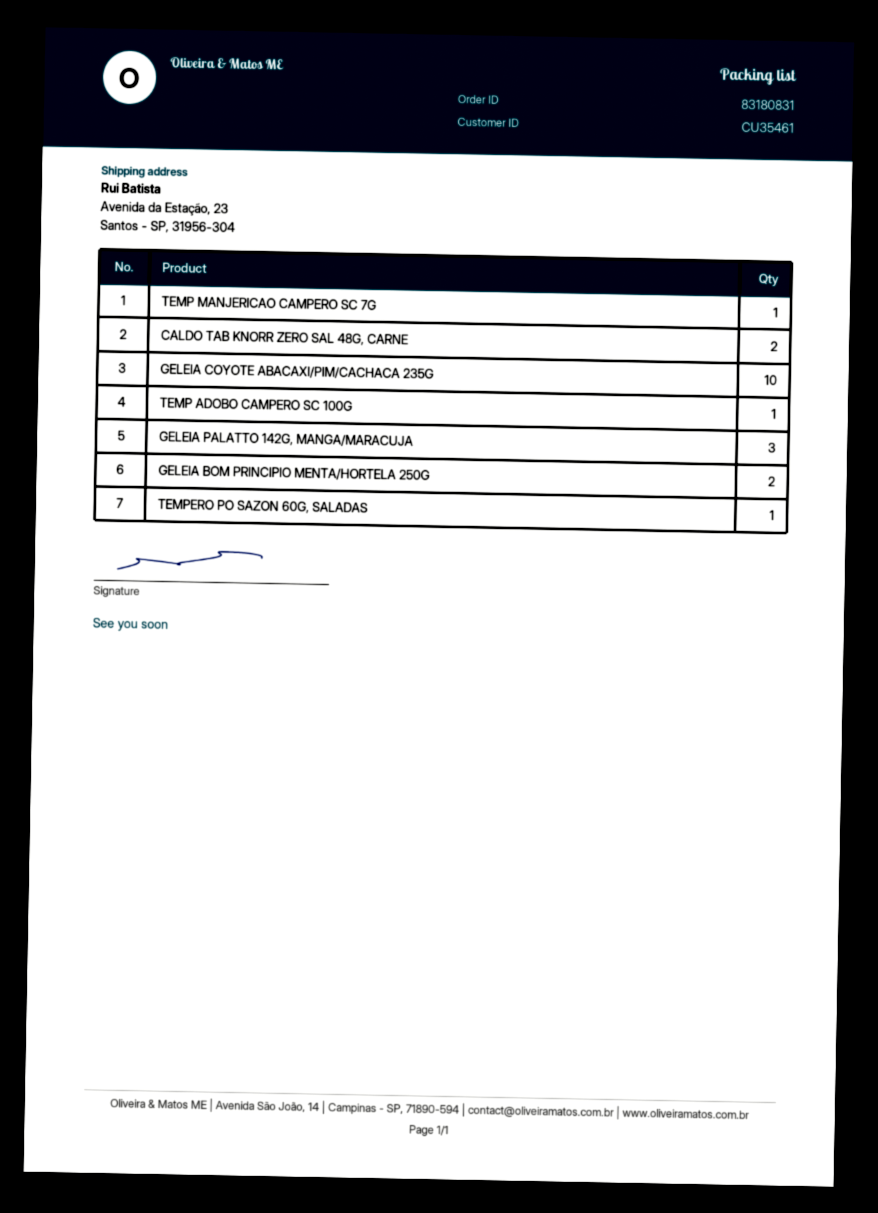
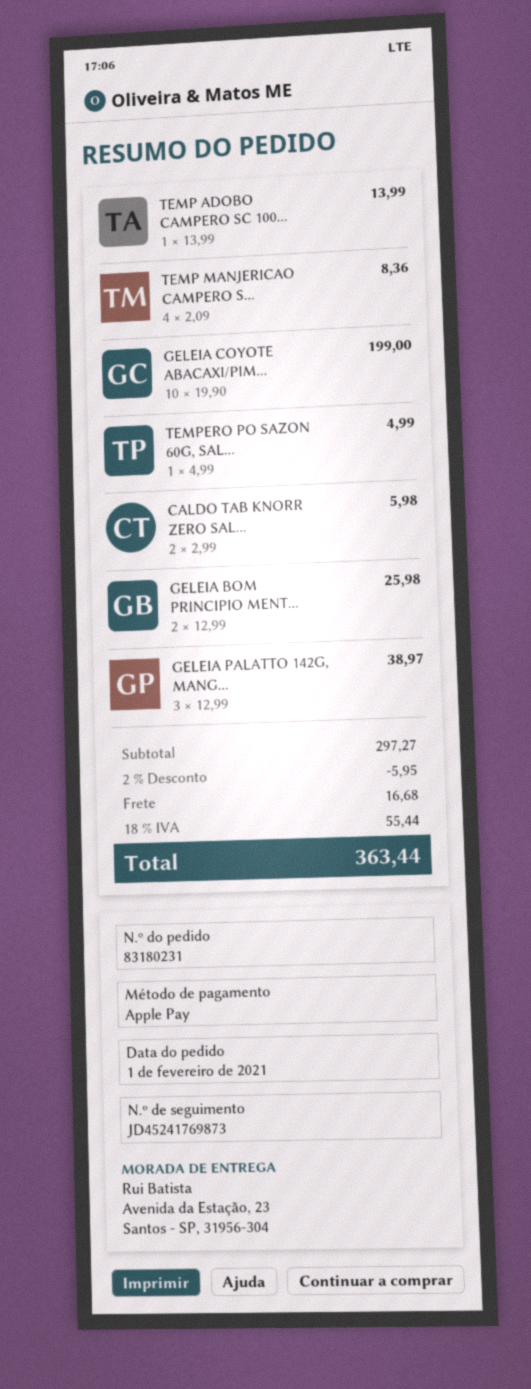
order number: 83180831 -> 83180231
TEMP MANJERICAO CAMPERO SC 7G: 1 -> 4

